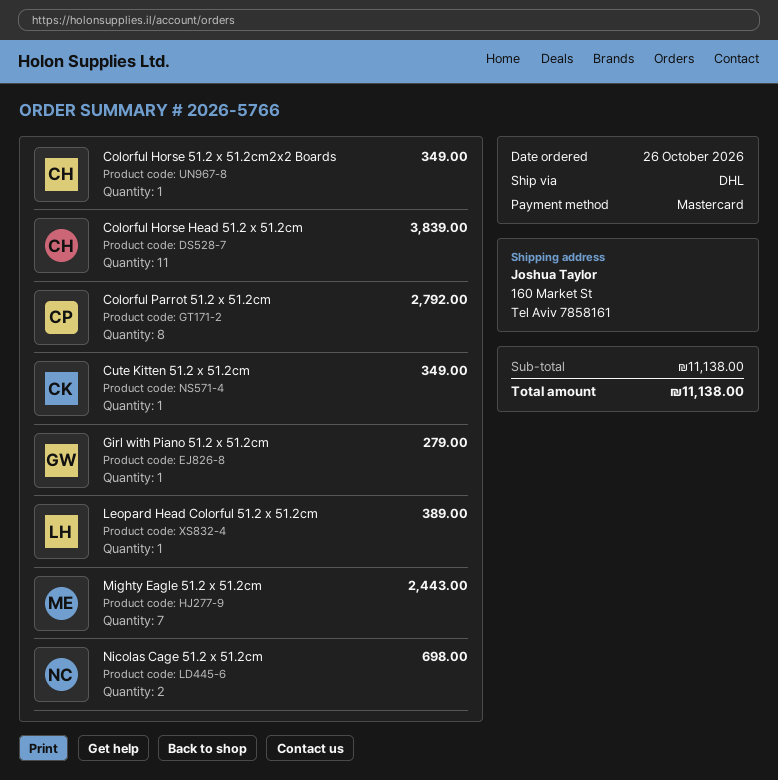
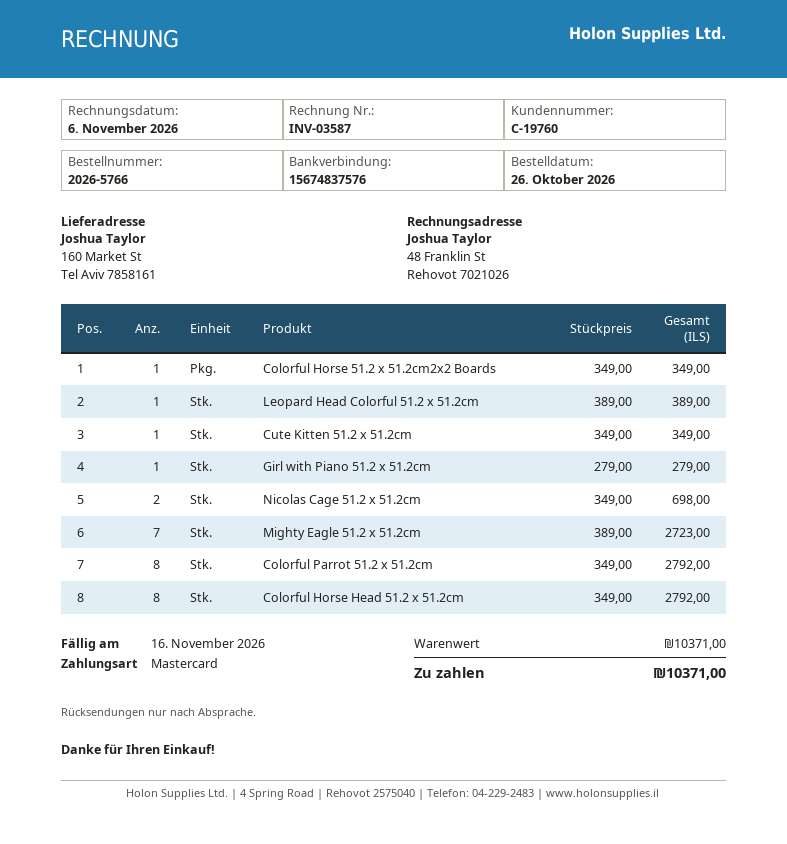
Colorful Horse Head 51.2 x 51.2cm: 11 for 3839.00 -> 8 for 2792.00
Mighty Eagle 51.2 x 51.2cm: 7 for 2443.00 -> 7 for 2723.00
subtotal: 11138.00 -> 10371.00
total: 11138.00 -> 10371.00

